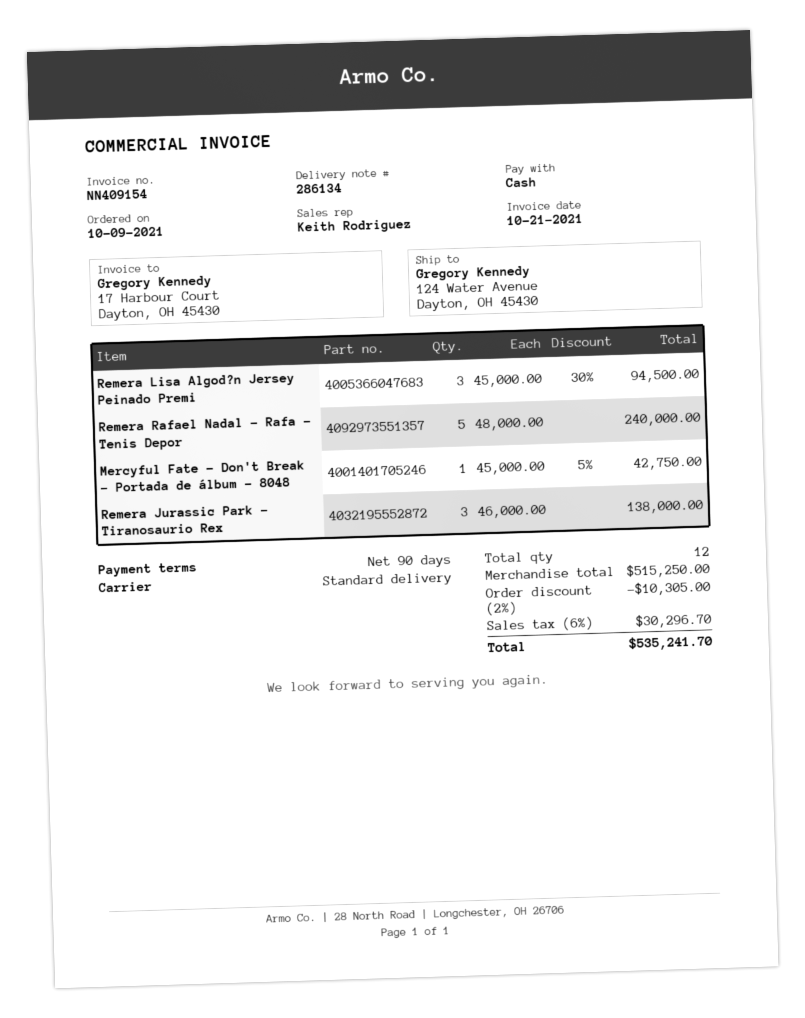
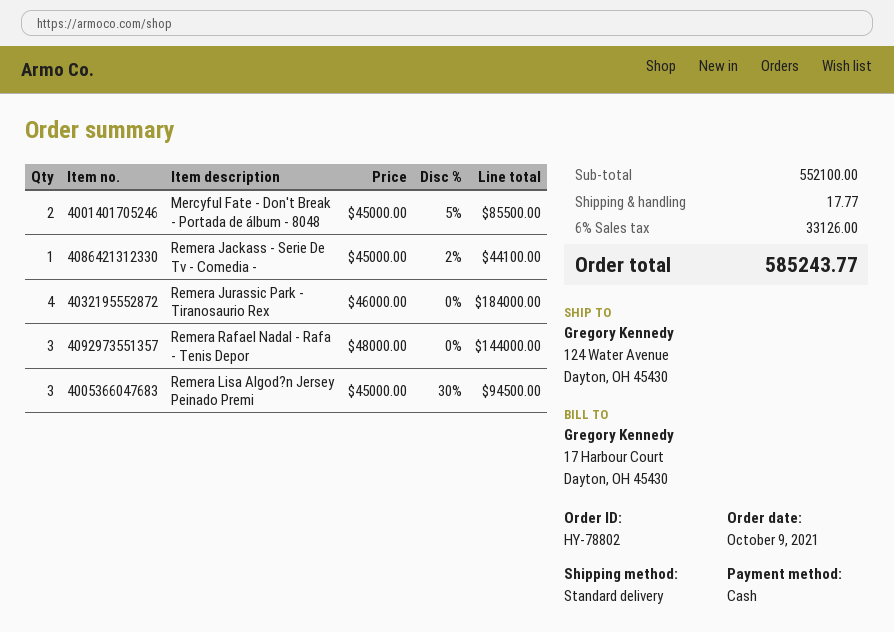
Remera Rafael Nadal - Rafa - Tenis Depor: 5 x 48000.00 = 240000.00 -> 3 x 48000.00 = 144000.00
Mercyful Fate - Don't Break - Portada de álbum - 8048: 1 x 45000.00 - 5% = 42750.00 -> 2 x 45000.00 - 5% = 85500.00
Remera Jurassic Park - Tiranosaurio Rex: 3 x 46000.00 = 138000.00 -> 4 x 46000.00 = 184000.00
Remera Jackass - Serie De Tv - Comedia -: none -> 1 x 45000.00 - 2% = 44100.00
subtotal: 515250.00 -> 552100.00
discount: 2% = 10305.00 -> none
shipping: none -> 17.77
tax: 6% = 30296.70 -> 6% = 33126.00
total: 535241.70 -> 585243.77

